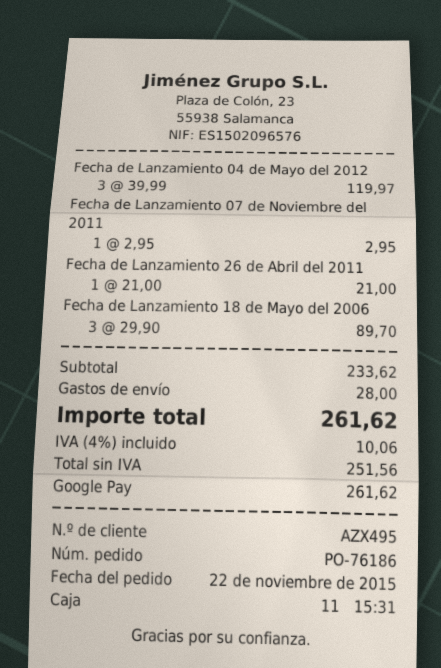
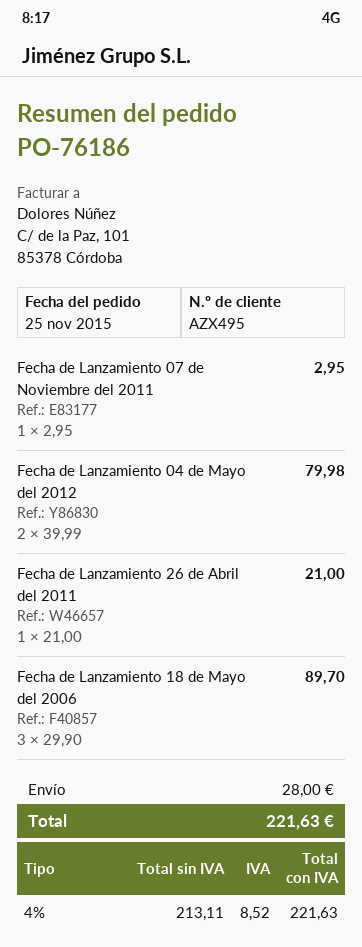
order date: 2015-11-22 -> 2015-11-25
Fecha de Lanzamiento 04 de Mayo del 2012: 3 x 39.99 = 119.97 -> 2 x 39.99 = 79.98
net: 251.56 -> 213.11
tax: 4% = 10.06 -> 4% = 8.52
total: 261.62 -> 221.63

